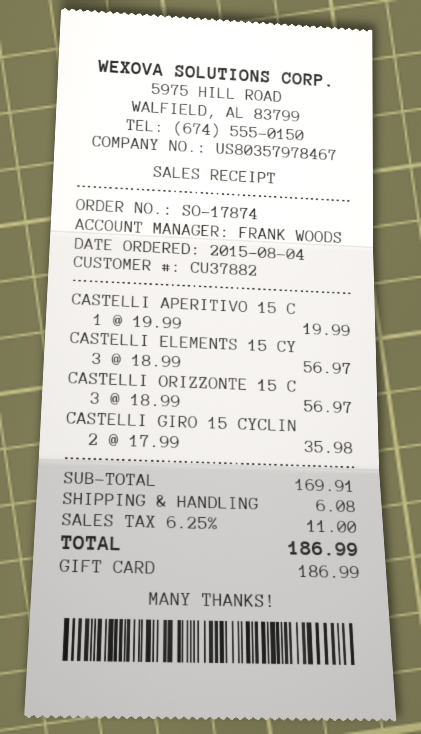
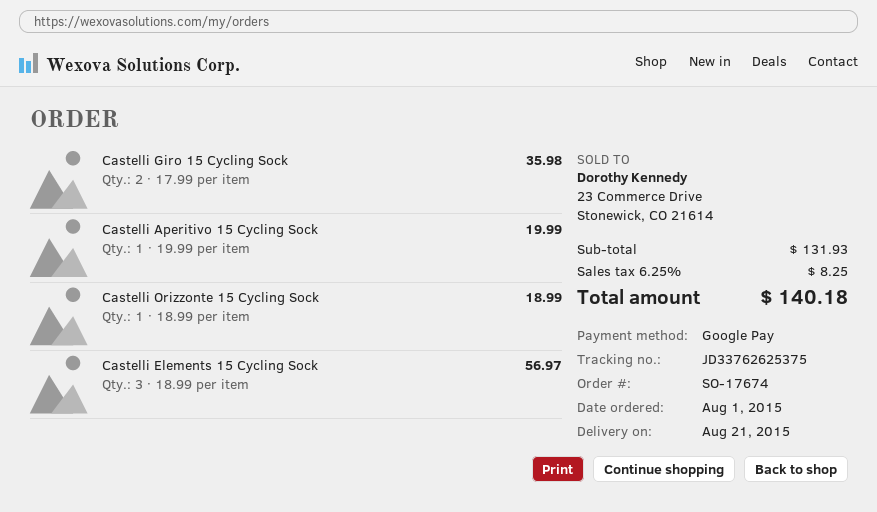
order number: SO-17874 -> SO-17674
order date: 2015-08-04 -> 2015-08-01
payment method: gift card -> Google Pay
CASTELLI ORIZZONTE 15 C: 3 x 18.99 = 56.97 -> 1 x 18.99 = 18.99
subtotal: 169.91 -> 131.93
shipping: 6.08 -> none
tax: 6.25% = 11.00 -> 6.25% = 8.25
total: 186.99 -> 140.18

